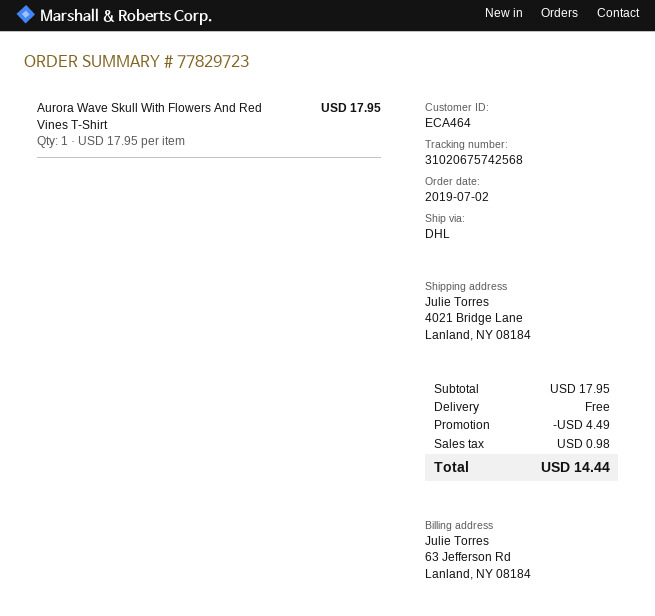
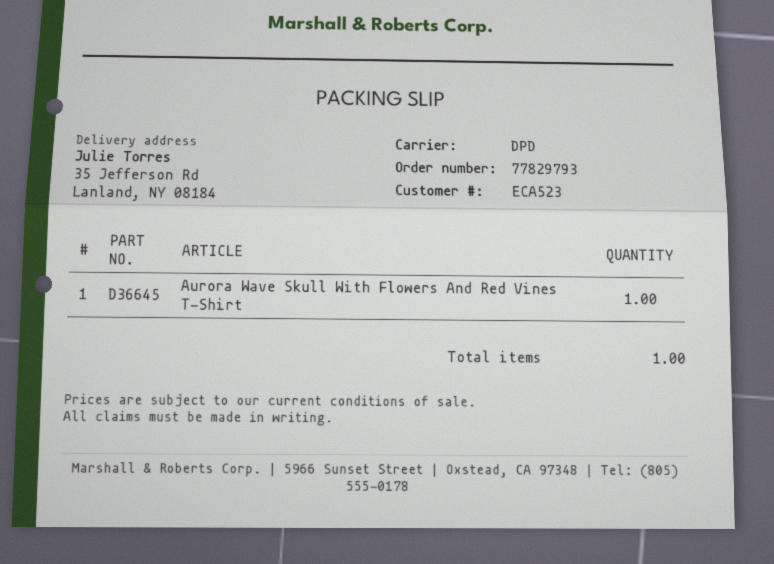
order number: 77829723 -> 77829793
customer number: ECA464 -> ECA523
shipping method: DHL -> DPD
ship to: 4021 Bridge Lane, Lanland, NY 08184 -> 35 Jefferson Rd, Lanland, NY 08184

